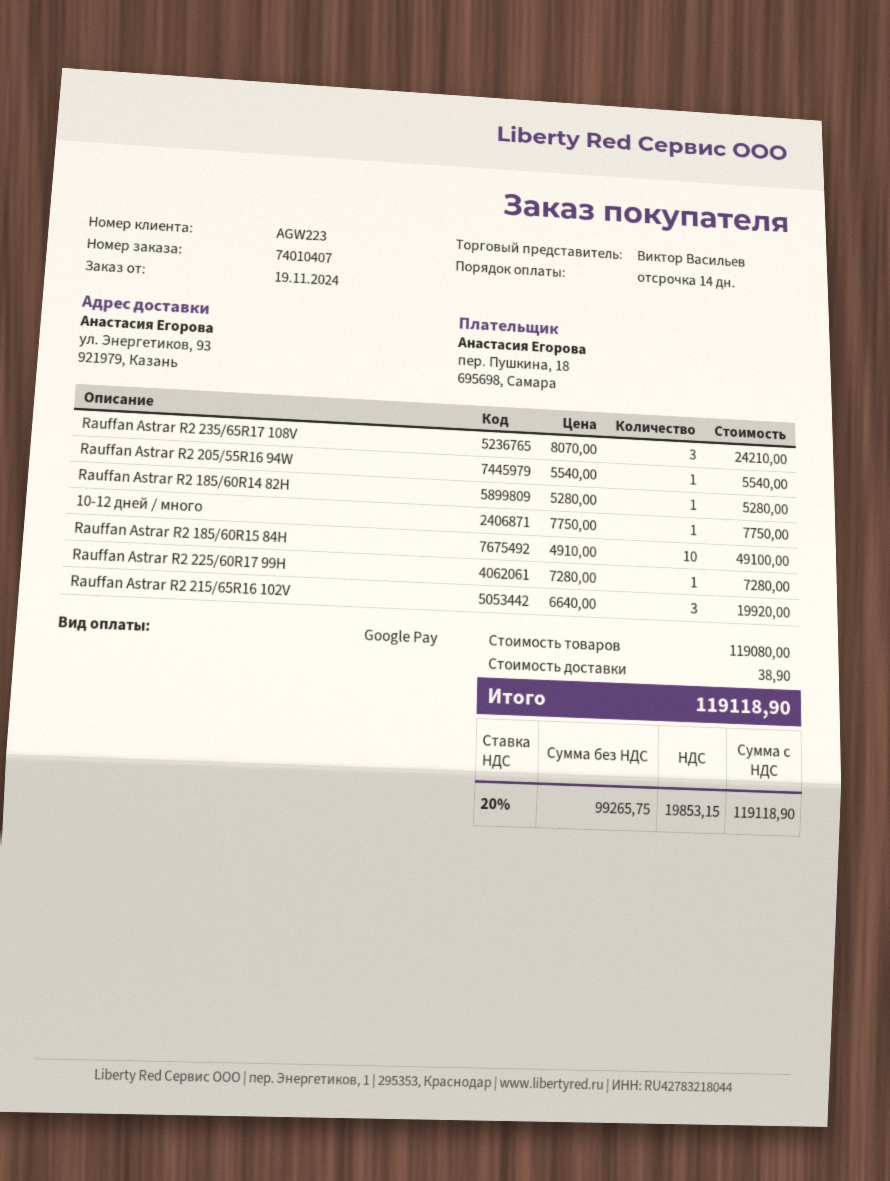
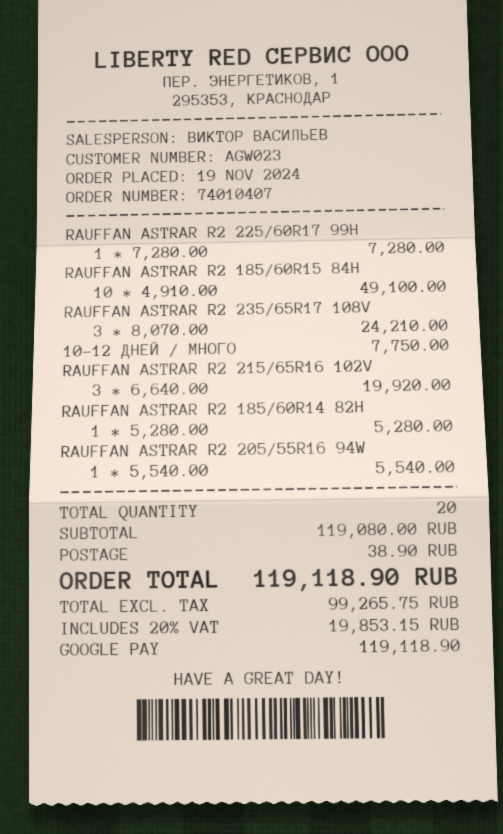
customer number: AGW223 -> AGW023

